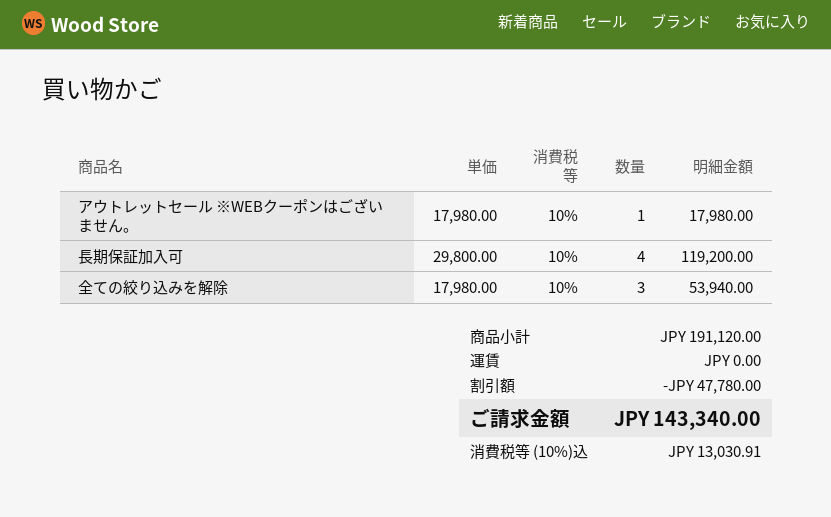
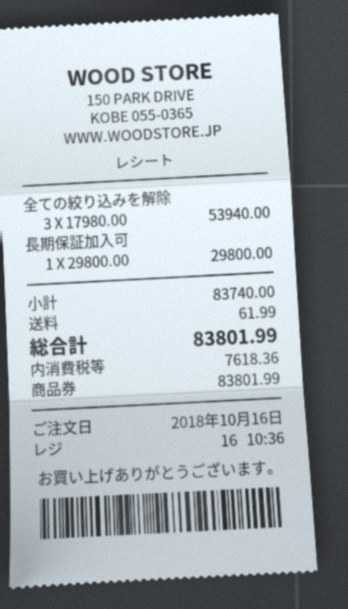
アウトレットセール ※WEBクーポンはございません。: 1 x 17980.00 = 17980.00 -> none
長期保証加入可: 4 x 29800.00 = 119200.00 -> 1 x 29800.00 = 29800.00
subtotal: 191120.00 -> 83740.00
discount: 47780.00 -> none
shipping: 0.00 -> 61.99
tax: 13030.91 -> 7618.36
total: 143340.00 -> 83801.99

